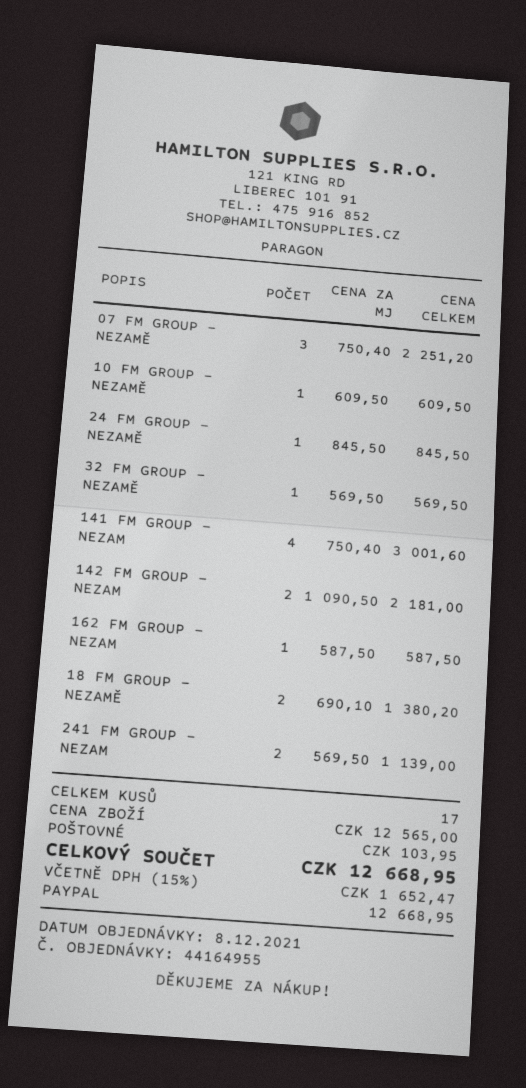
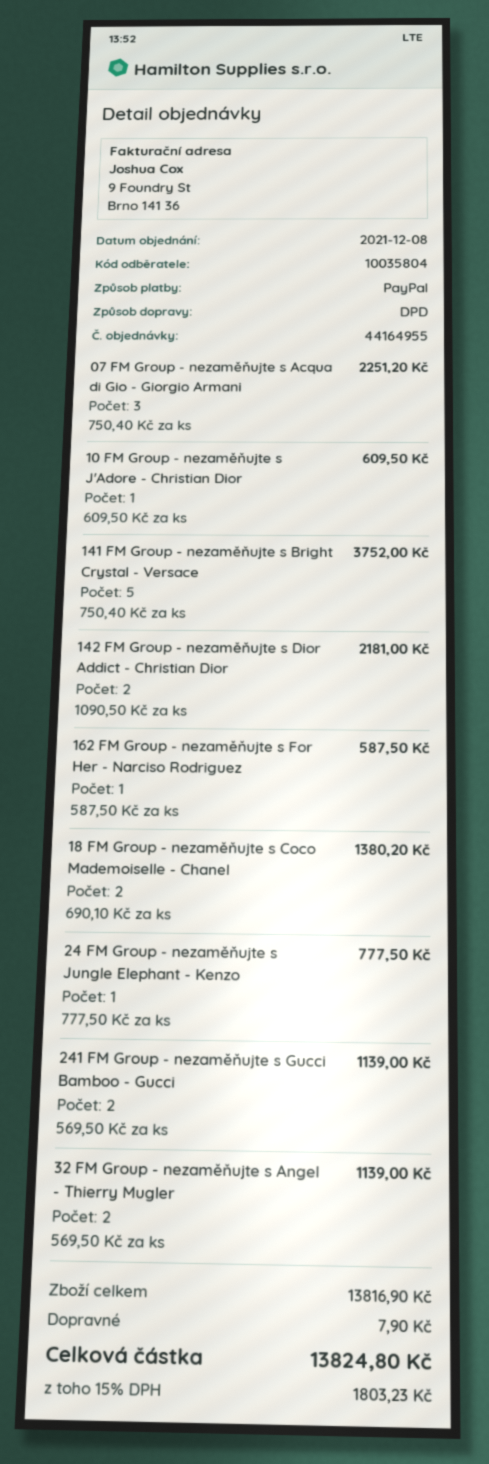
24 FM GROUP - NEZAMĚ: 1 x 845.50 = 845.50 -> 1 x 777.50 = 777.50
32 FM GROUP - NEZAMĚ: 1 x 569.50 = 569.50 -> 2 x 569.50 = 1139.00
141 FM GROUP - NEZAM: 4 x 750.40 = 3001.60 -> 5 x 750.40 = 3752.00
subtotal: 12565.00 -> 13816.90
shipping: 103.95 -> 7.90
tax: 15% = 1652.47 -> 15% = 1803.23
total: 12668.95 -> 13824.80

